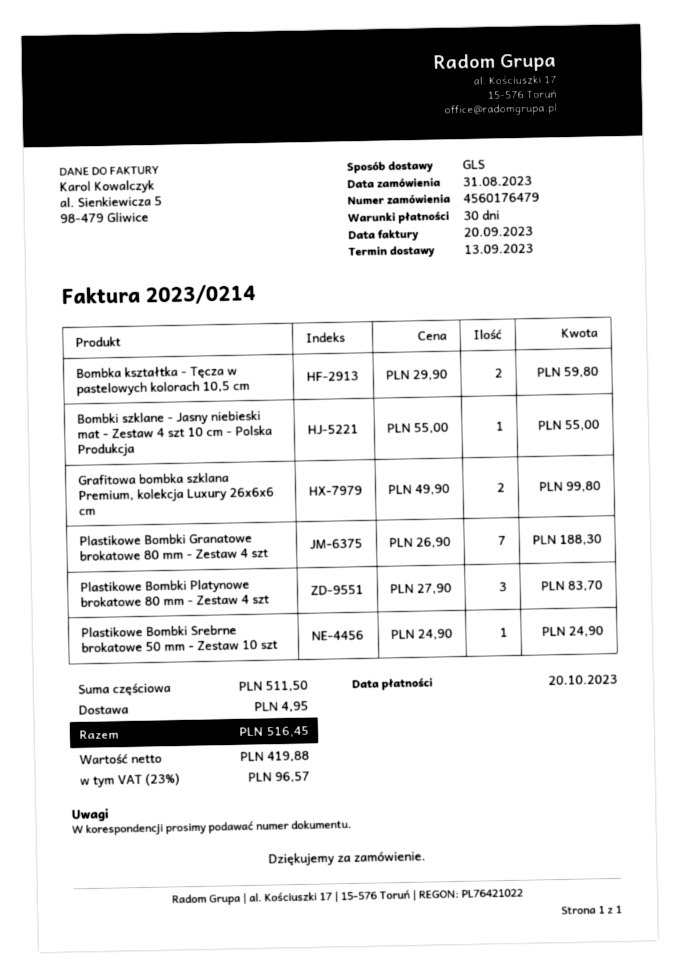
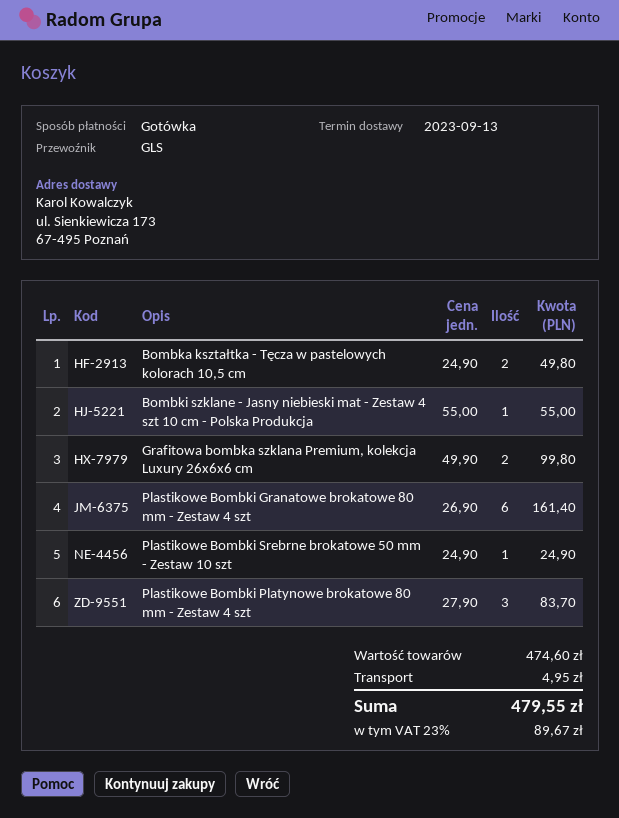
Bombka kształtka - Tęcza w pastelowych kolorach 10,5 cm: 2 x 29.90 = 59.80 -> 2 x 24.90 = 49.80
Plastikowe Bombki Granatowe brokatowe 80 mm - Zestaw 4 szt: 7 x 26.90 = 188.30 -> 6 x 26.90 = 161.40
subtotal: 511.50 -> 474.60
tax: 23% = 96.57 -> 23% = 89.67
total: 516.45 -> 479.55

